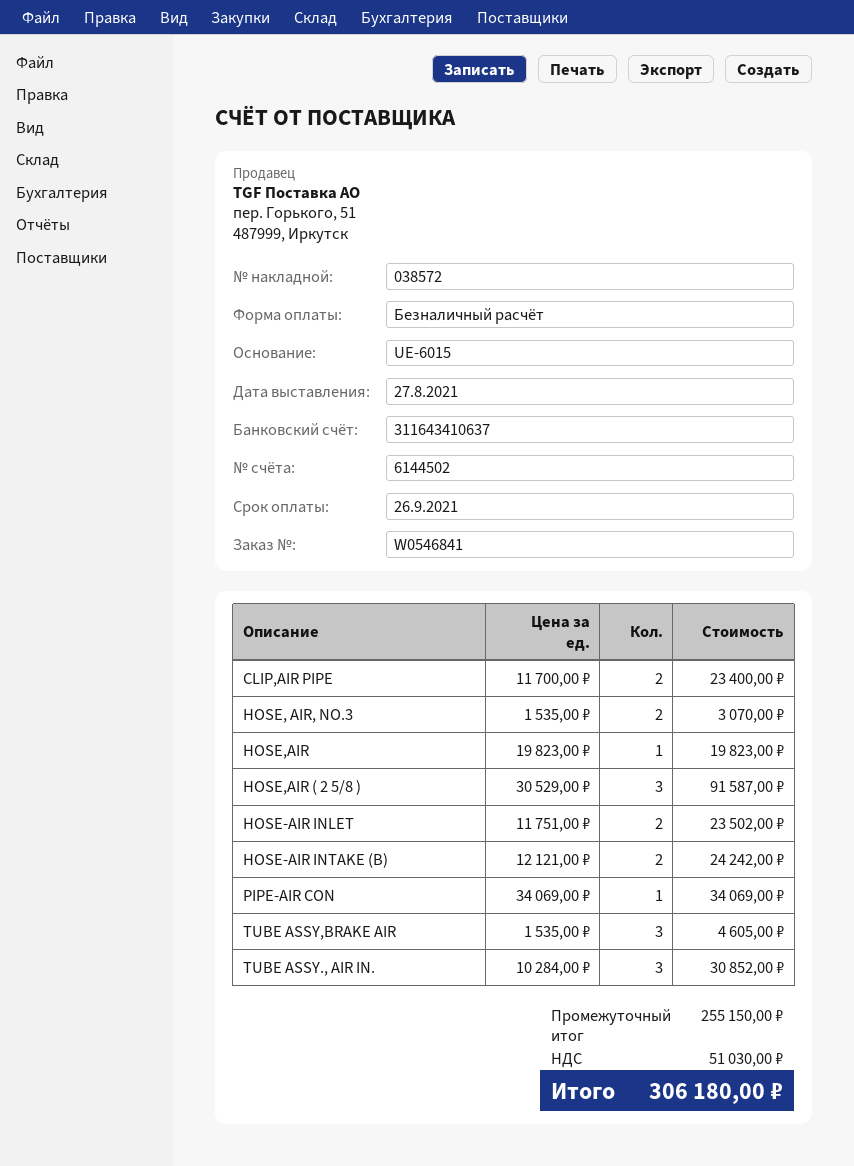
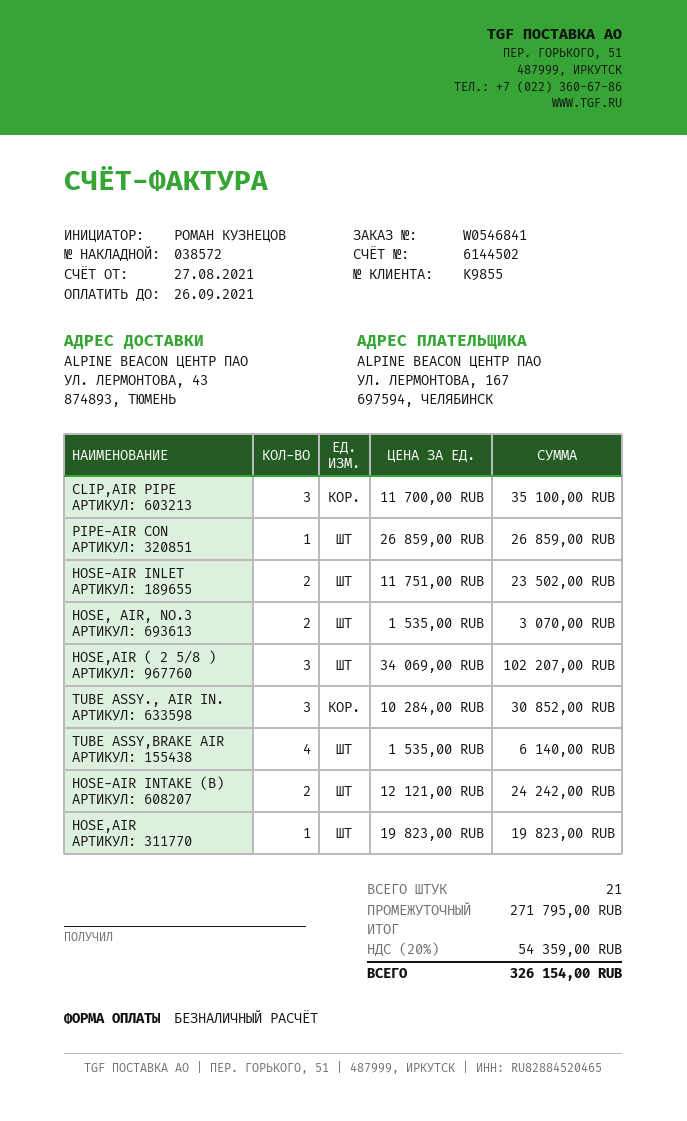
CLIP,AIR PIPE: 2 x 11700.00 = 23400.00 -> 3 x 11700.00 = 35100.00
HOSE,AIR ( 2 5/8 ): 3 x 30529.00 = 91587.00 -> 3 x 34069.00 = 102207.00
PIPE-AIR CON: 1 x 34069.00 = 34069.00 -> 1 x 26859.00 = 26859.00
TUBE ASSY,BRAKE AIR: 3 x 1535.00 = 4605.00 -> 4 x 1535.00 = 6140.00
subtotal: 255150.00 -> 271795.00
tax: 51030.00 -> 54359.00
total: 306180.00 -> 326154.00

